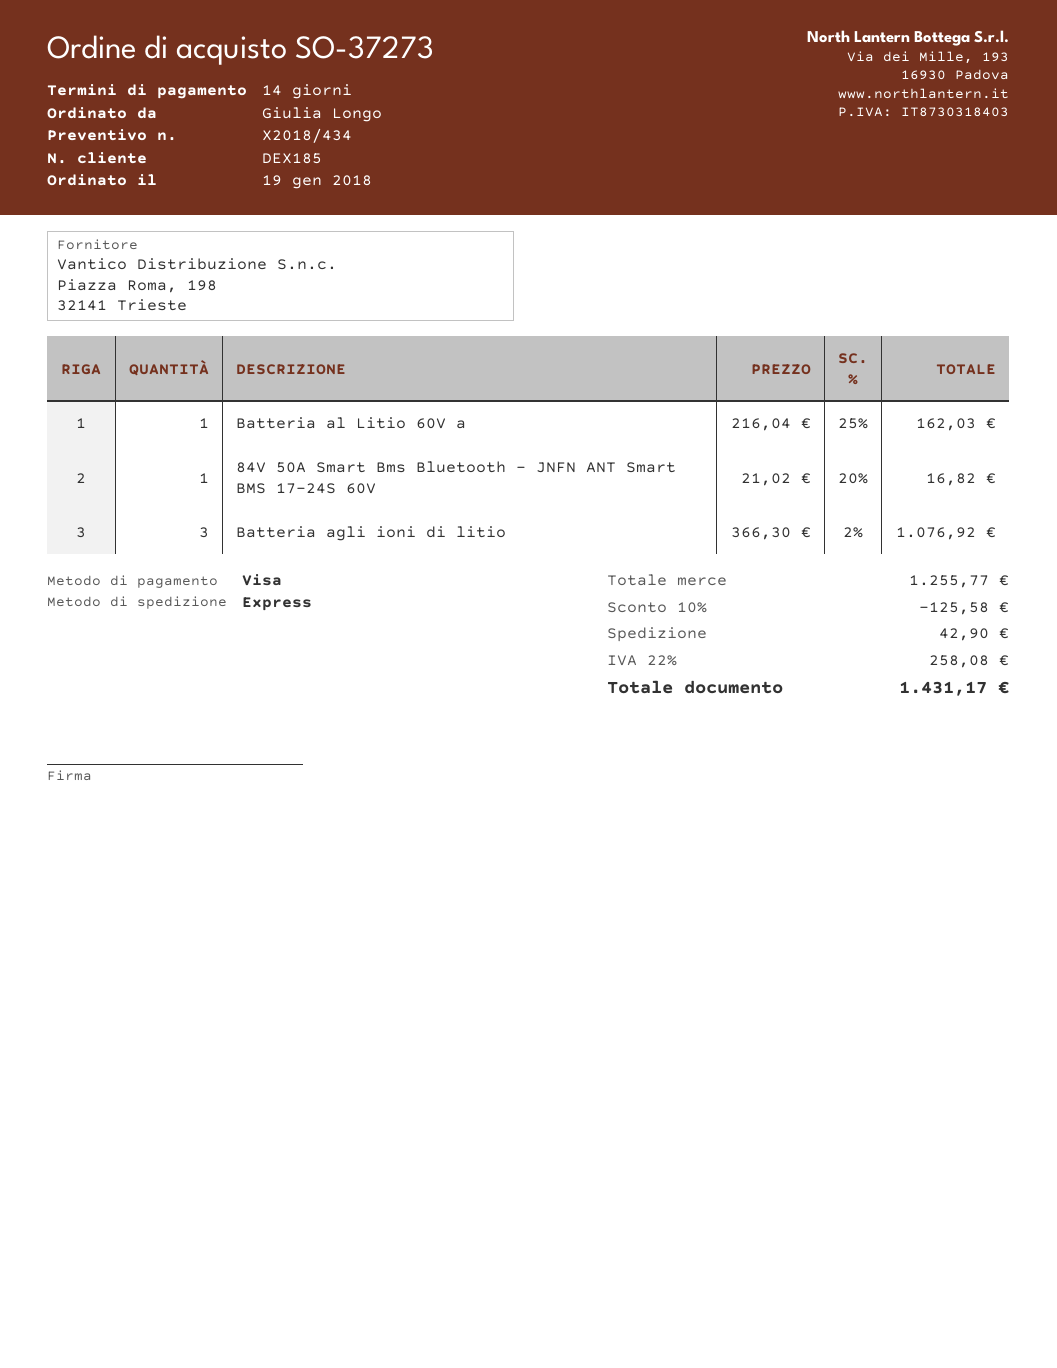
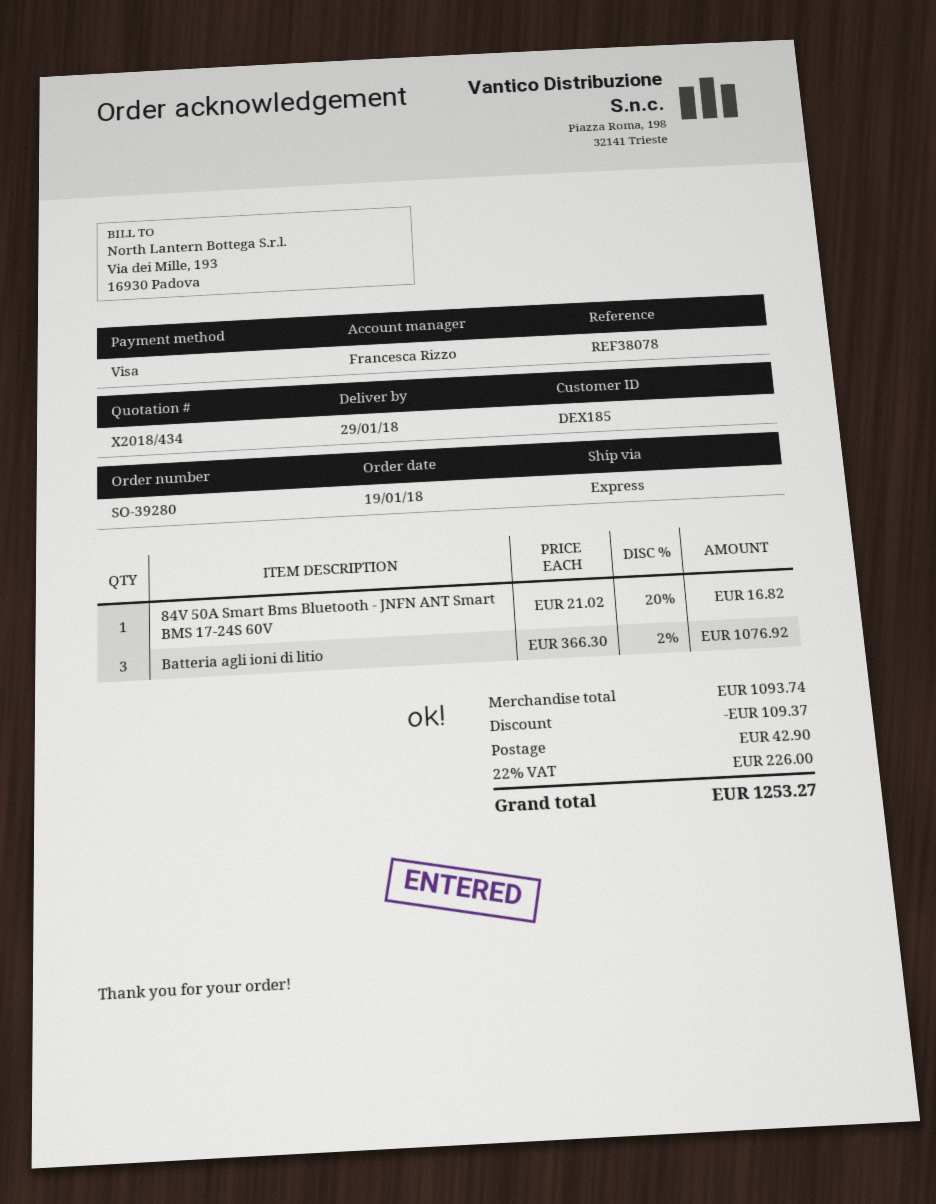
order number: SO-37273 -> SO-39280
Batteria al Litio 60V a: 1 x 216.04 - 25% = 162.03 -> none
subtotal: 1255.77 -> 1093.74
discount: 125.58 -> 109.37
tax: 22% = 258.08 -> 22% = 226.00
total: 1431.17 -> 1253.27

